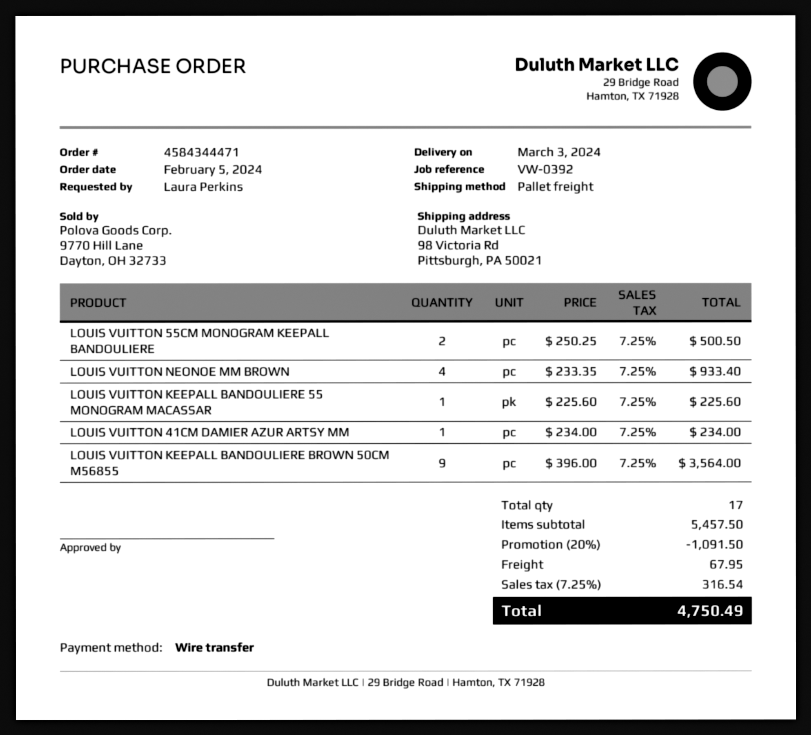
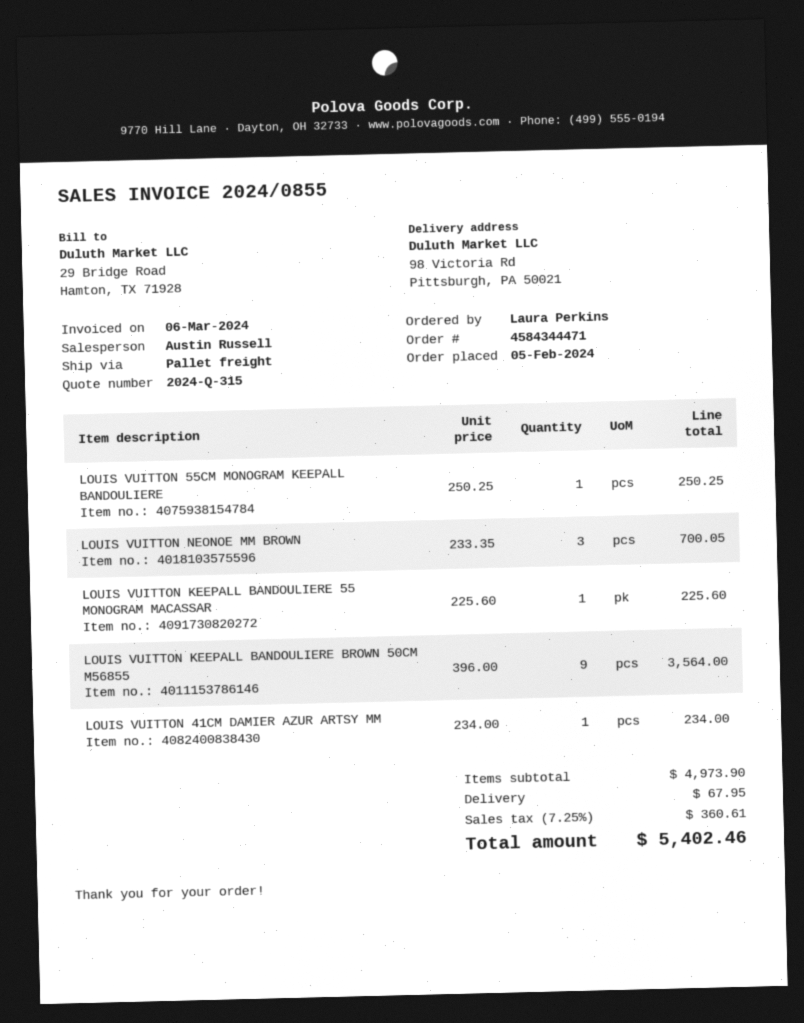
LOUIS VUITTON 55CM MONOGRAM KEEPALL BANDOULIERE: 2 x 250.25 = 500.50 -> 1 x 250.25 = 250.25
LOUIS VUITTON NEONOE MM BROWN: 4 x 233.35 = 933.40 -> 3 x 233.35 = 700.05
subtotal: 5457.50 -> 4973.90
discount: 20% = 1091.50 -> none
tax: 7.25% = 316.54 -> 7.25% = 360.61
total: 4750.49 -> 5402.46

